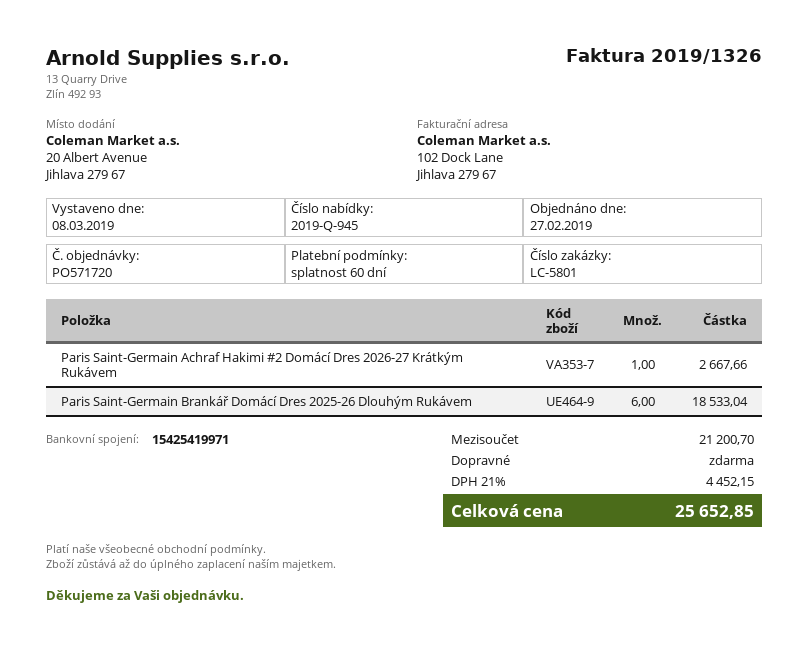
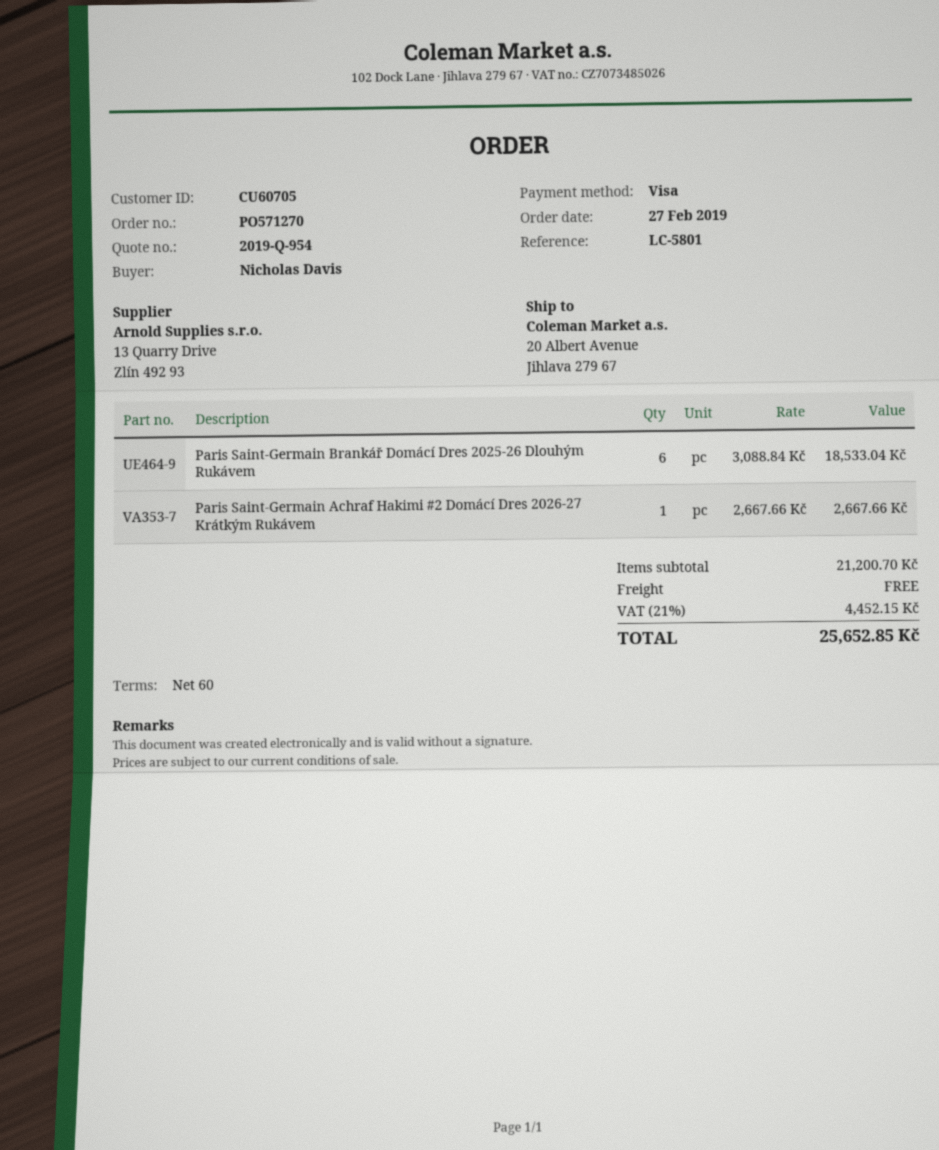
quote number: 2019-Q-945 -> 2019-Q-954
order number: PO571720 -> PO571270

